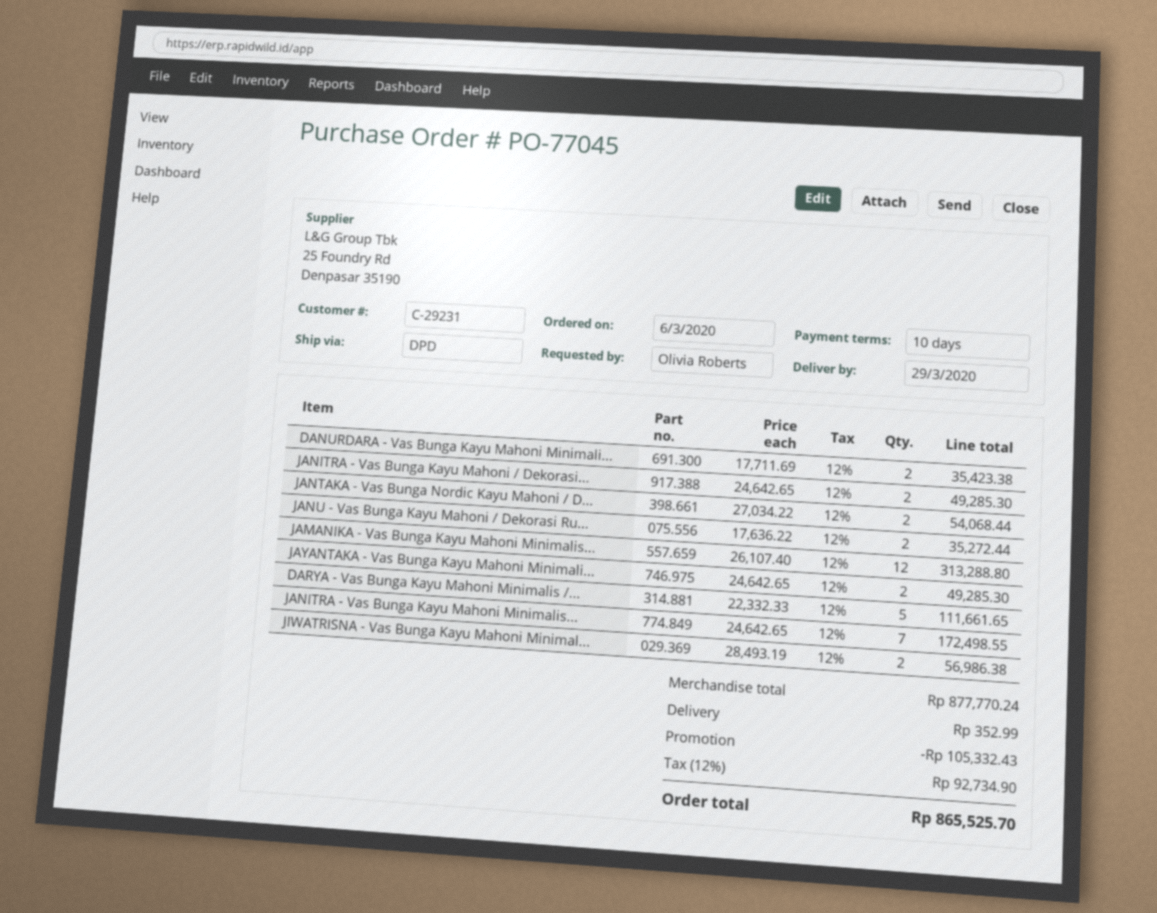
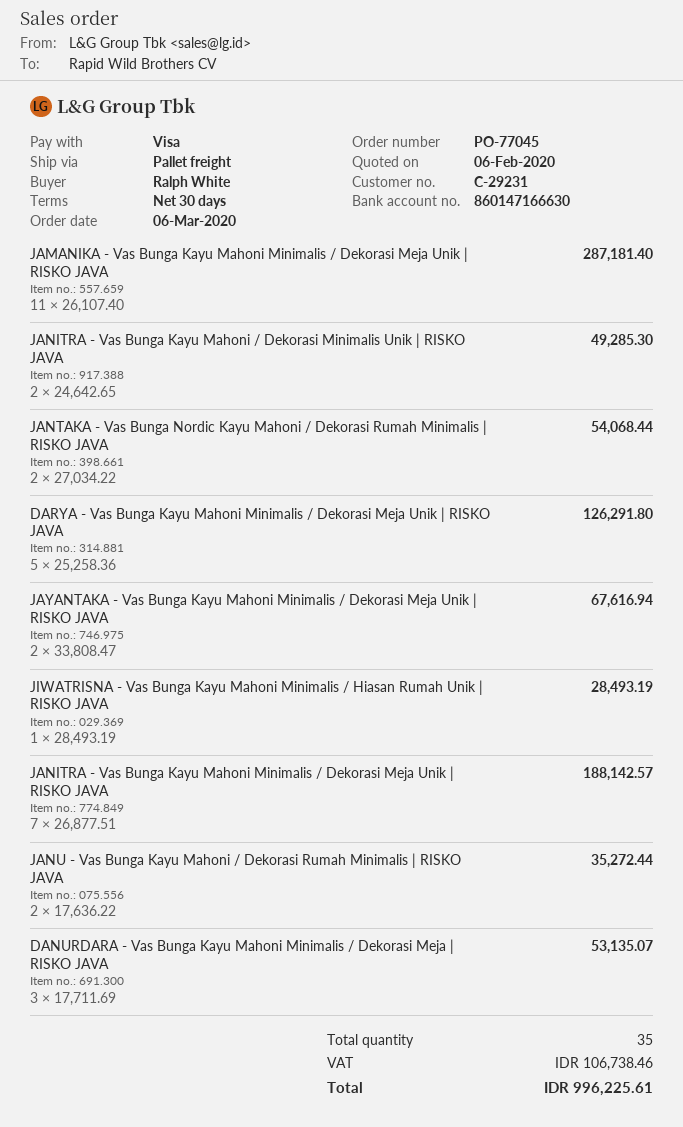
payment terms: 10 days -> 30 days
ordered by: Olivia Roberts -> Ralph White
shipping method: DPD -> pallet freight
DANURDARA - Vas Bunga Kayu Mahoni Minimali...: 2 x 17711.69 = 35423.38 -> 3 x 17711.69 = 53135.07
JAMANIKA - Vas Bunga Kayu Mahoni Minimalis...: 12 x 26107.40 = 313288.80 -> 11 x 26107.40 = 287181.40
JAYANTAKA - Vas Bunga Kayu Mahoni Minimali...: 2 x 24642.65 = 49285.30 -> 2 x 33808.47 = 67616.94
DARYA - Vas Bunga Kayu Mahoni Minimalis /...: 5 x 22332.33 = 111661.65 -> 5 x 25258.36 = 126291.80
JANITRA - Vas Bunga Kayu Mahoni Minimalis...: 7 x 24642.65 = 172498.55 -> 7 x 26877.51 = 188142.57
JIWATRISNA - Vas Bunga Kayu Mahoni Minimal...: 2 x 28493.19 = 56986.38 -> 1 x 28493.19 = 28493.19
discount: 105332.43 -> none
shipping: 352.99 -> none
tax: 92734.90 -> 106738.46
total: 865525.70 -> 996225.61

